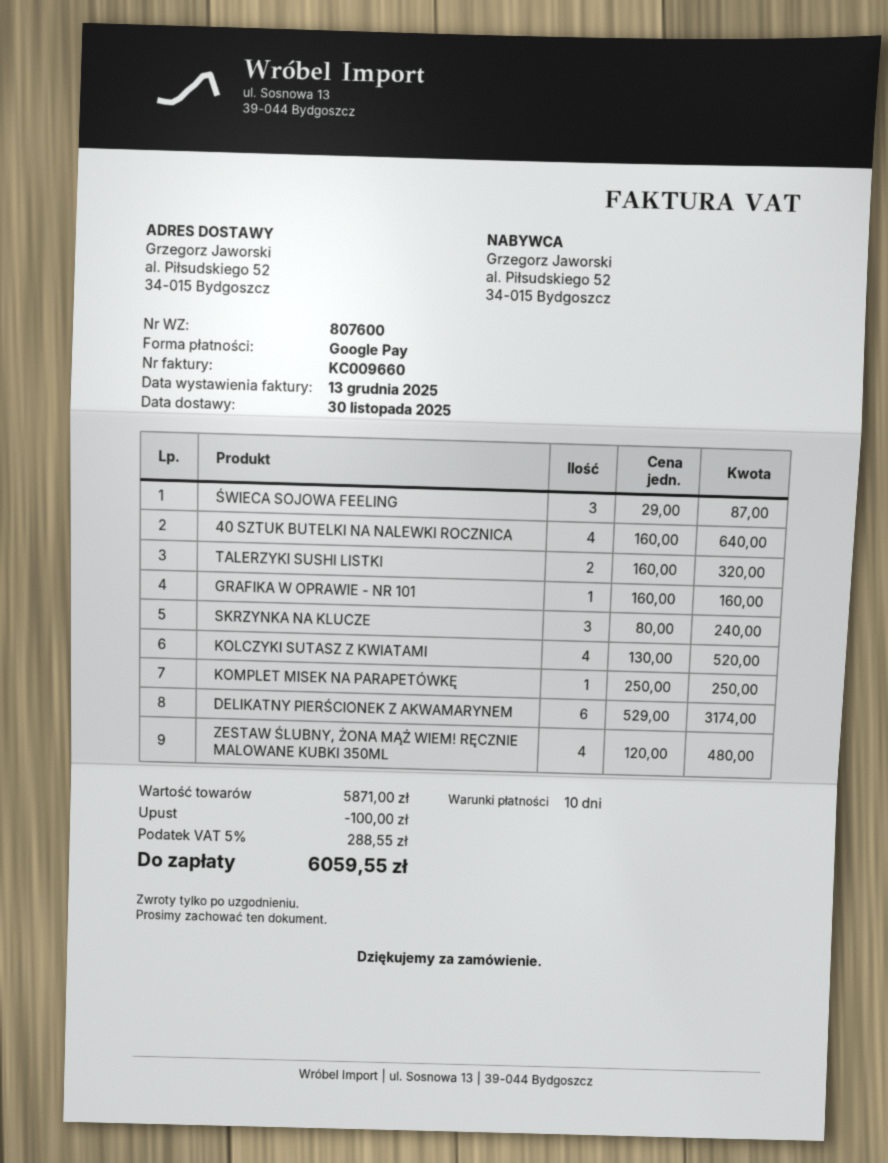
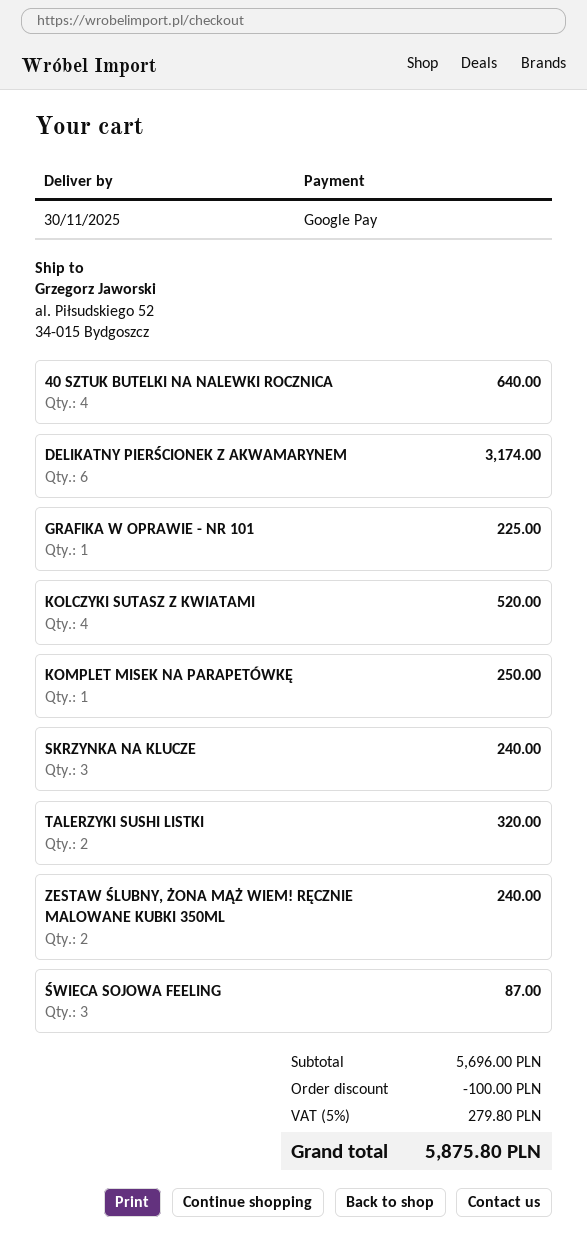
GRAFIKA W OPRAWIE - NR 101: 1 for 160.00 -> 1 for 225.00
ZESTAW ŚLUBNY, ŻONA MĄŻ WIEM! RĘCZNIE MALOWANE KUBKI 350ML: 4 for 480.00 -> 2 for 240.00
subtotal: 5871.00 -> 5696.00
tax: 5% = 288.55 -> 5% = 279.80
total: 6059.55 -> 5875.80

